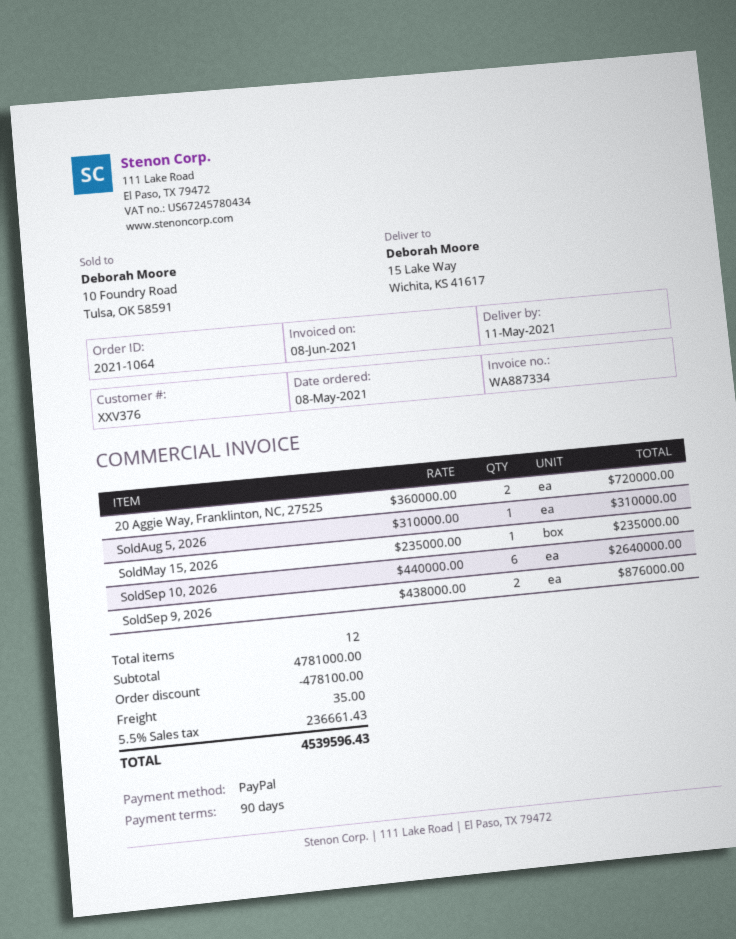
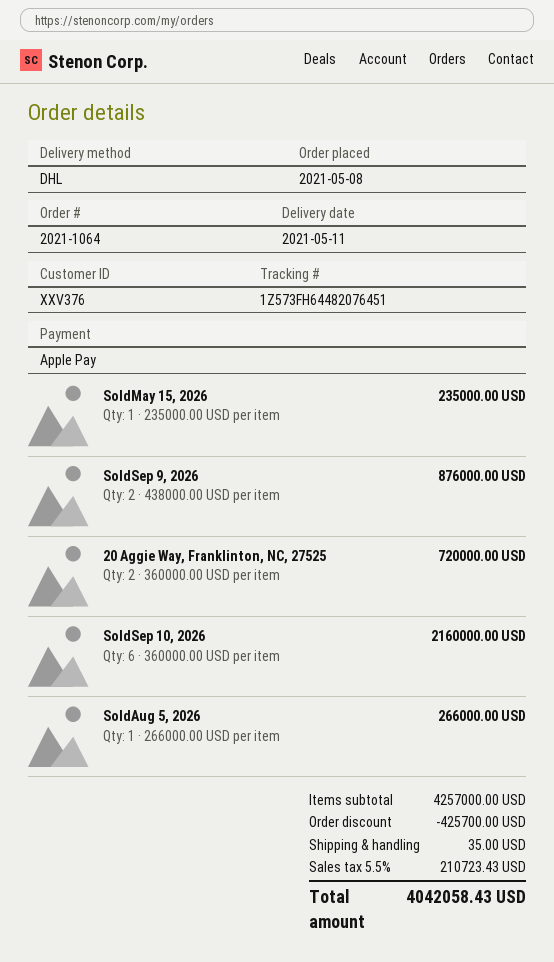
payment method: PayPal -> Apple Pay
SoldAug 5, 2026: 1 x 310000.00 = 310000.00 -> 1 x 266000.00 = 266000.00
SoldSep 10, 2026: 6 x 440000.00 = 2640000.00 -> 6 x 360000.00 = 2160000.00
subtotal: 4781000.00 -> 4257000.00
discount: 478100.00 -> 425700.00
tax: 5.5% = 236661.43 -> 5.5% = 210723.43
total: 4539596.43 -> 4042058.43

